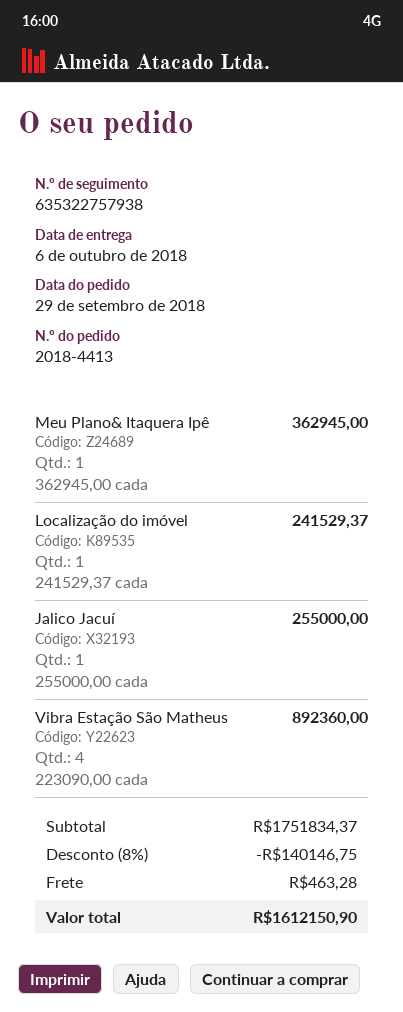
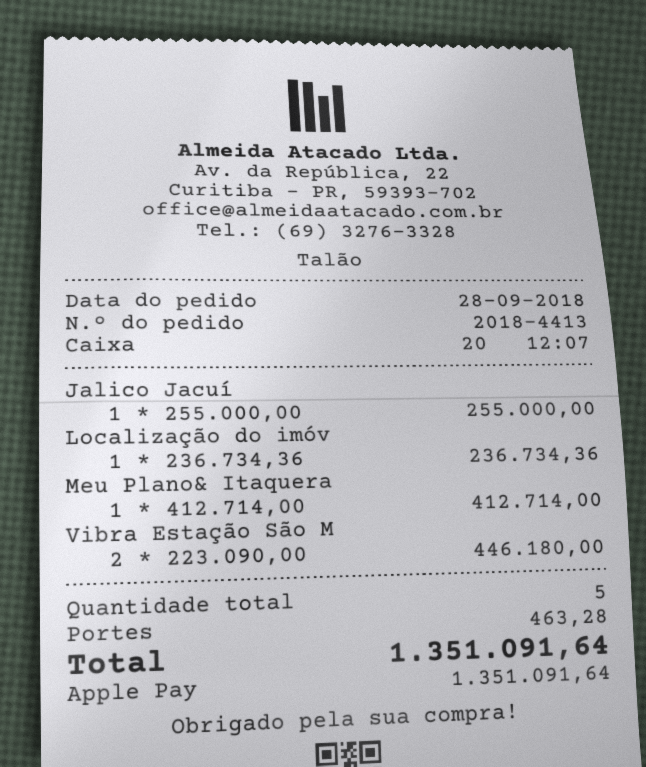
order date: 2018-09-29 -> 2018-09-28
Meu Plano& Itaquera Ipê: 1 x 362945.00 = 362945.00 -> 1 x 412714.00 = 412714.00
Localização do imóvel: 1 x 241529.37 = 241529.37 -> 1 x 236734.36 = 236734.36
Vibra Estação São Matheus: 4 x 223090.00 = 892360.00 -> 2 x 223090.00 = 446180.00
discount: 8% = 140146.75 -> none
total: 1612150.90 -> 1351091.64

